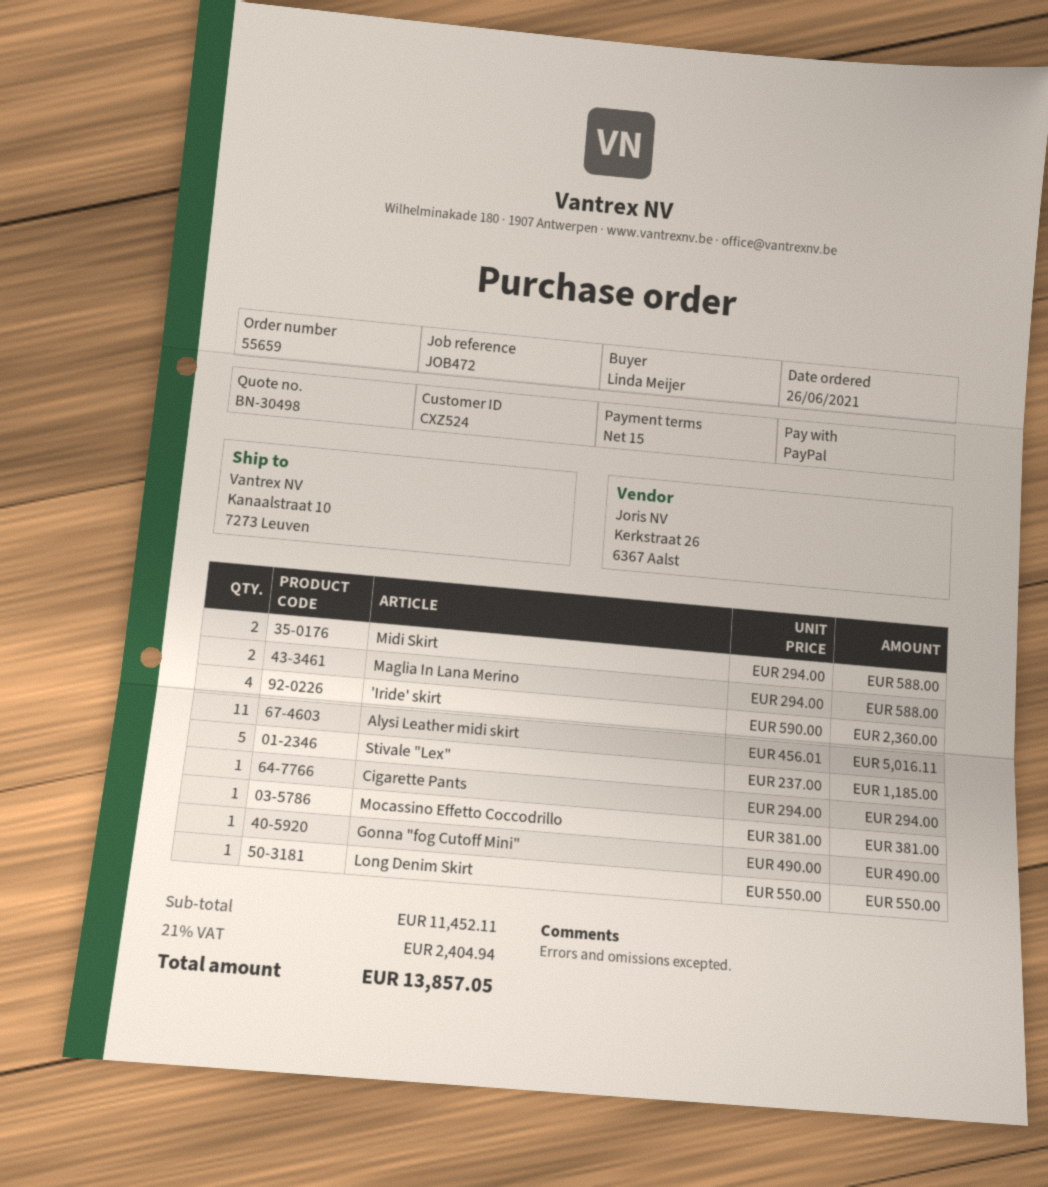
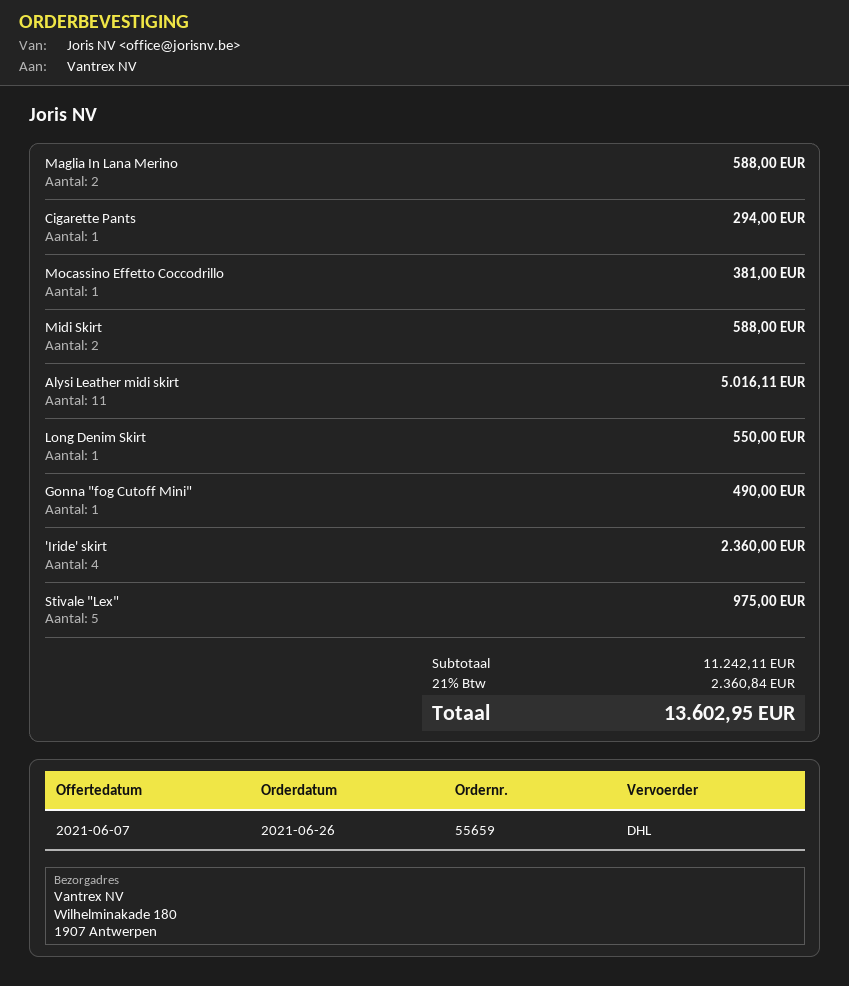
ship to: Kanaalstraat 10, 7273 Leuven -> Wilhelminakade 180, 1907 Antwerpen
Stivale "Lex": 5 for 1185.00 -> 5 for 975.00
subtotal: 11452.11 -> 11242.11
tax: 21% = 2404.94 -> 21% = 2360.84
total: 13857.05 -> 13602.95

